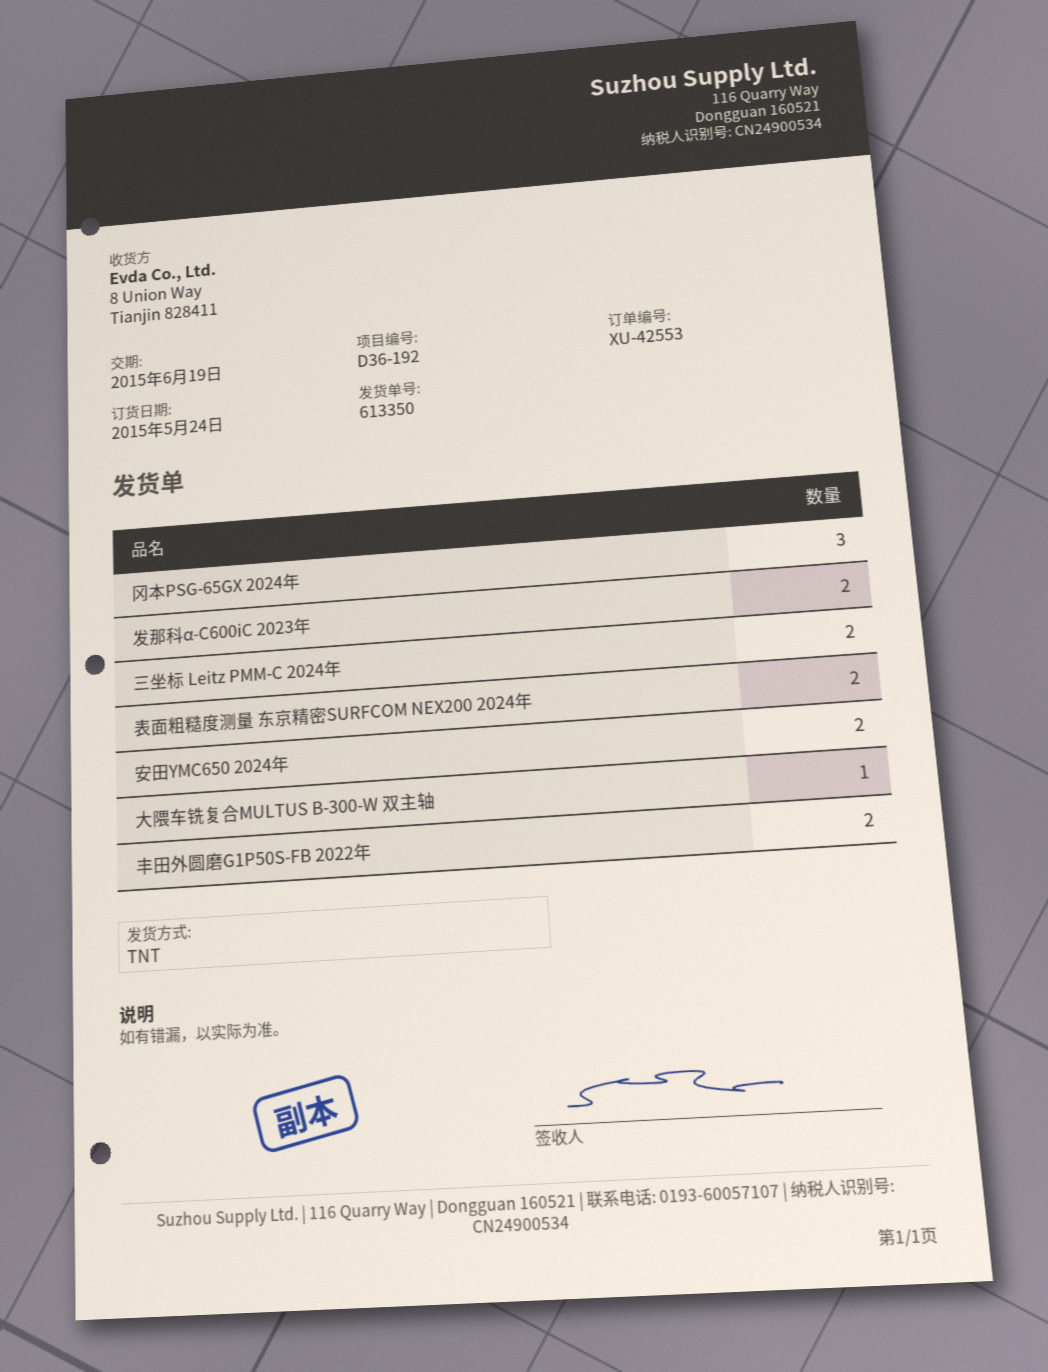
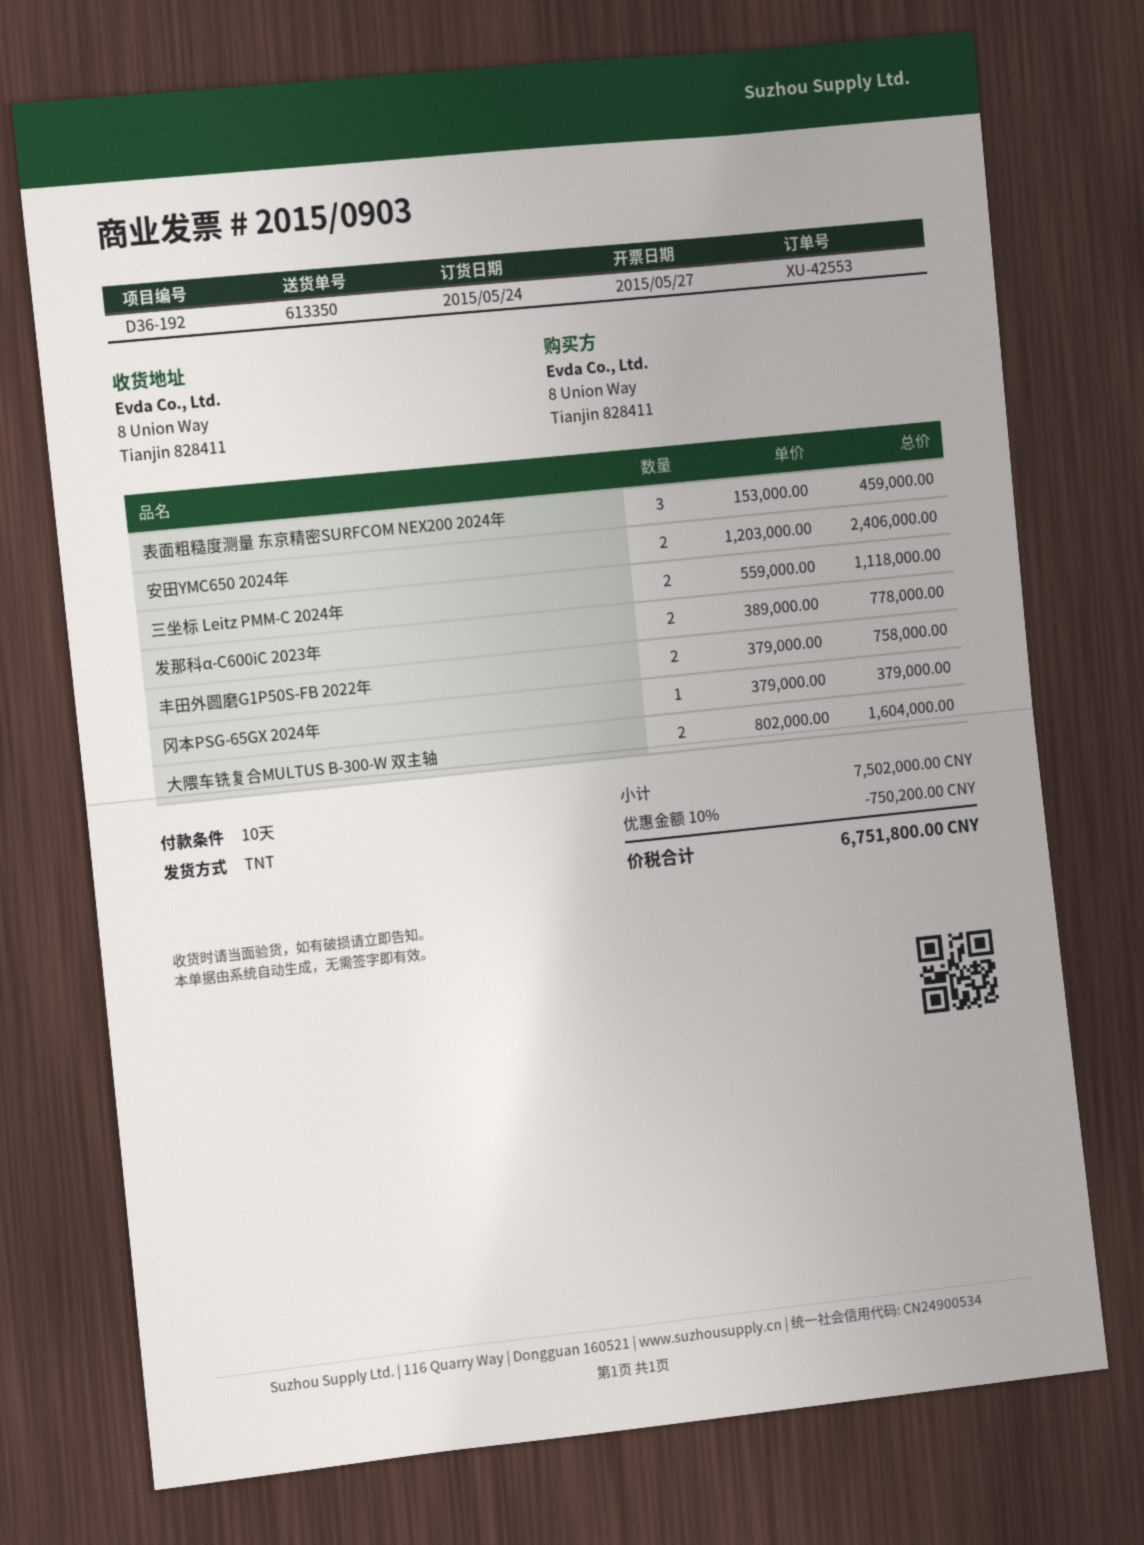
冈本PSG-65GX 2024年: 3 -> 1
表面粗糙度测量 东京精密SURFCOM NEX200 2024年: 2 -> 3
大隈车铣复合MULTUS B-300-W 双主轴: 1 -> 2

